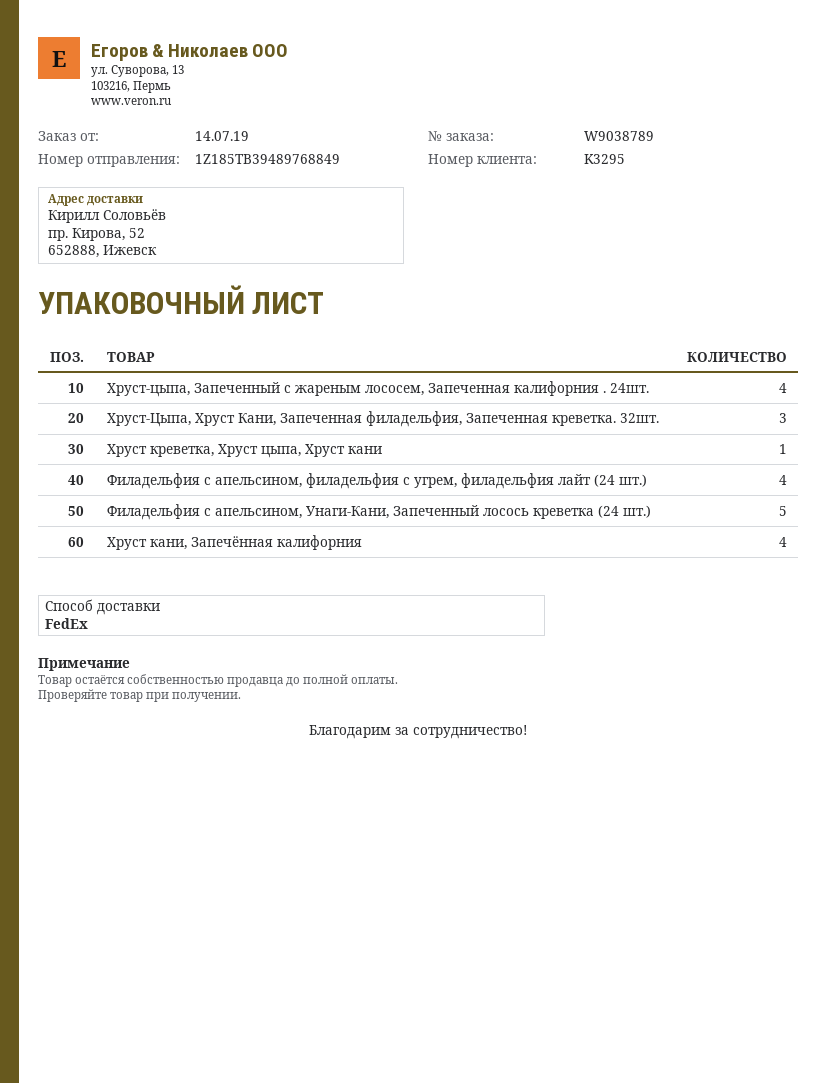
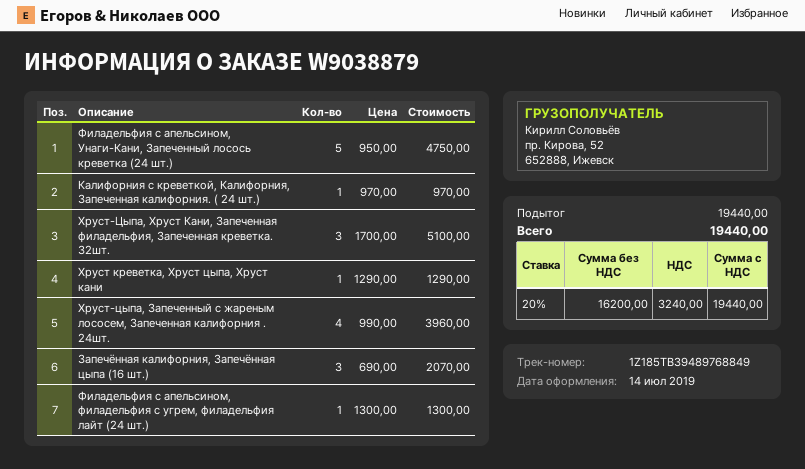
order number: W9038789 -> W9038879
Филадельфия с апельсином, филадельфия с угрем, филадельфия лайт (24 шт.): 4 -> 1
Хруст кани, Запечённая калифорния: 4 -> none
Калифорния с креветкой, Калифорния, Запеченная калифорния. ( 24 шт.): none -> 1
Запечённая калифорния, Запечённая цыпа (16 шт.): none -> 3

